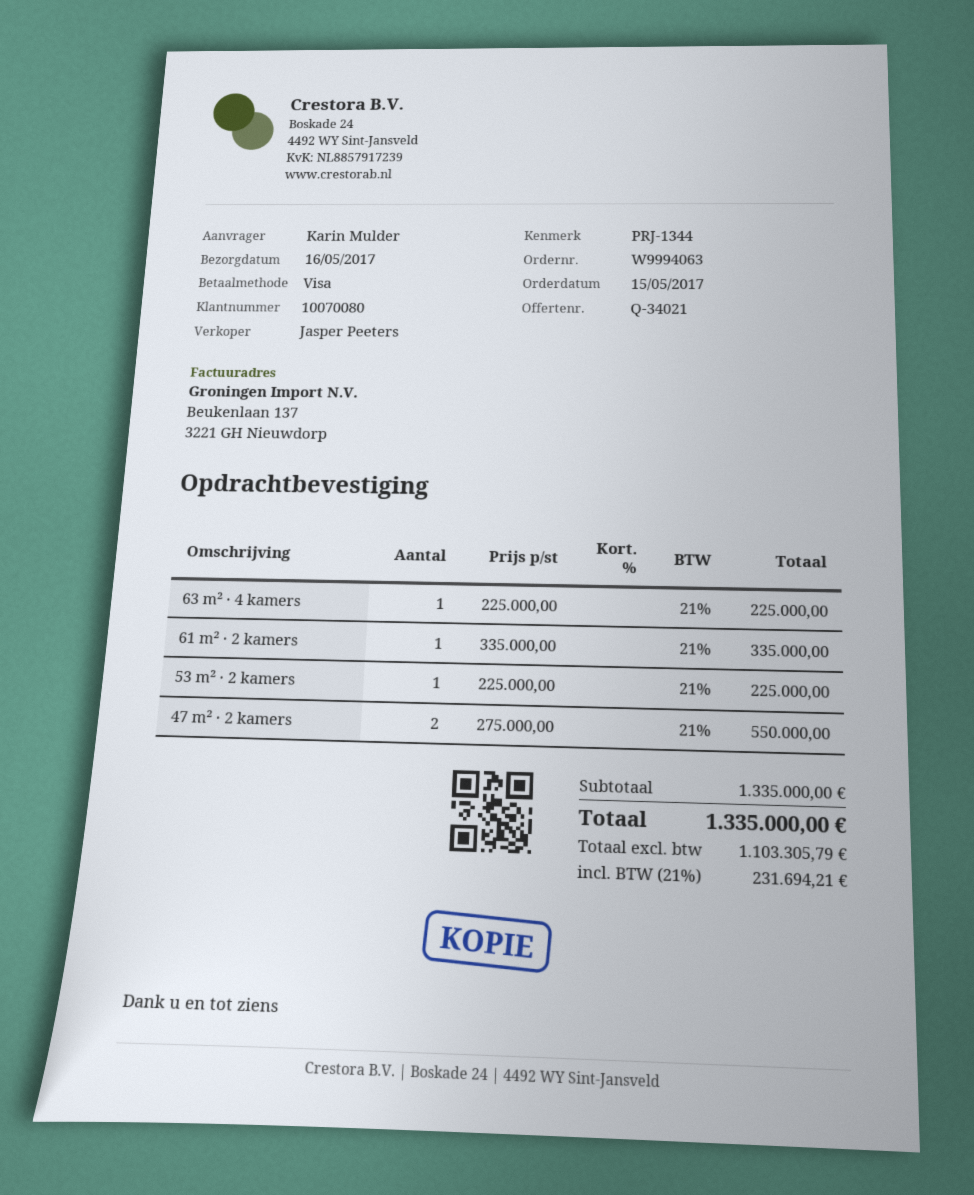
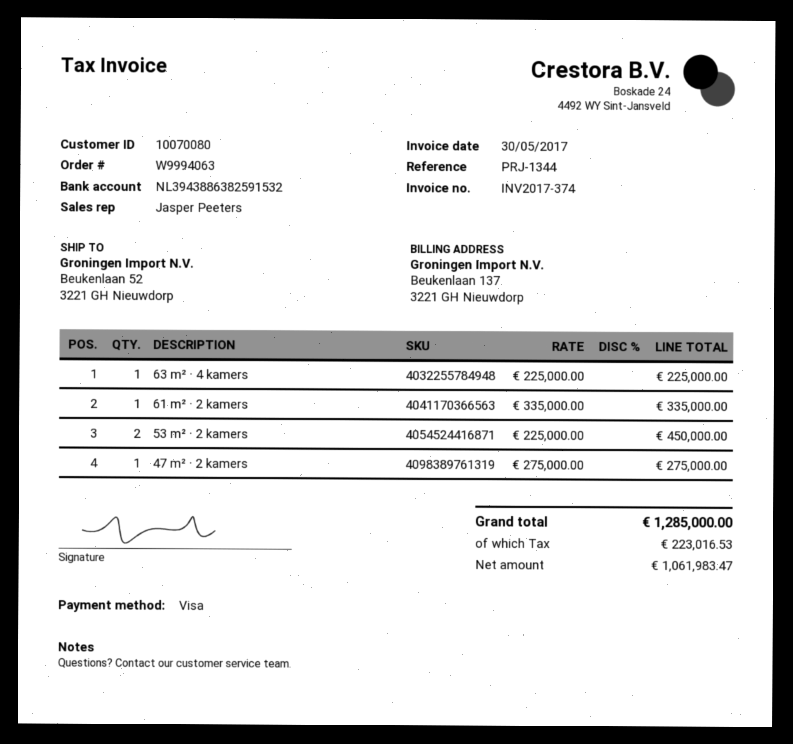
53 m² · 2 kamers: 1 x 225000.00 = 225000.00 -> 2 x 225000.00 = 450000.00
47 m² · 2 kamers: 2 x 275000.00 = 550000.00 -> 1 x 275000.00 = 275000.00
net: 1103305.79 -> 1061983.47
tax: 231694.21 -> 223016.53
total: 1335000.00 -> 1285000.00

